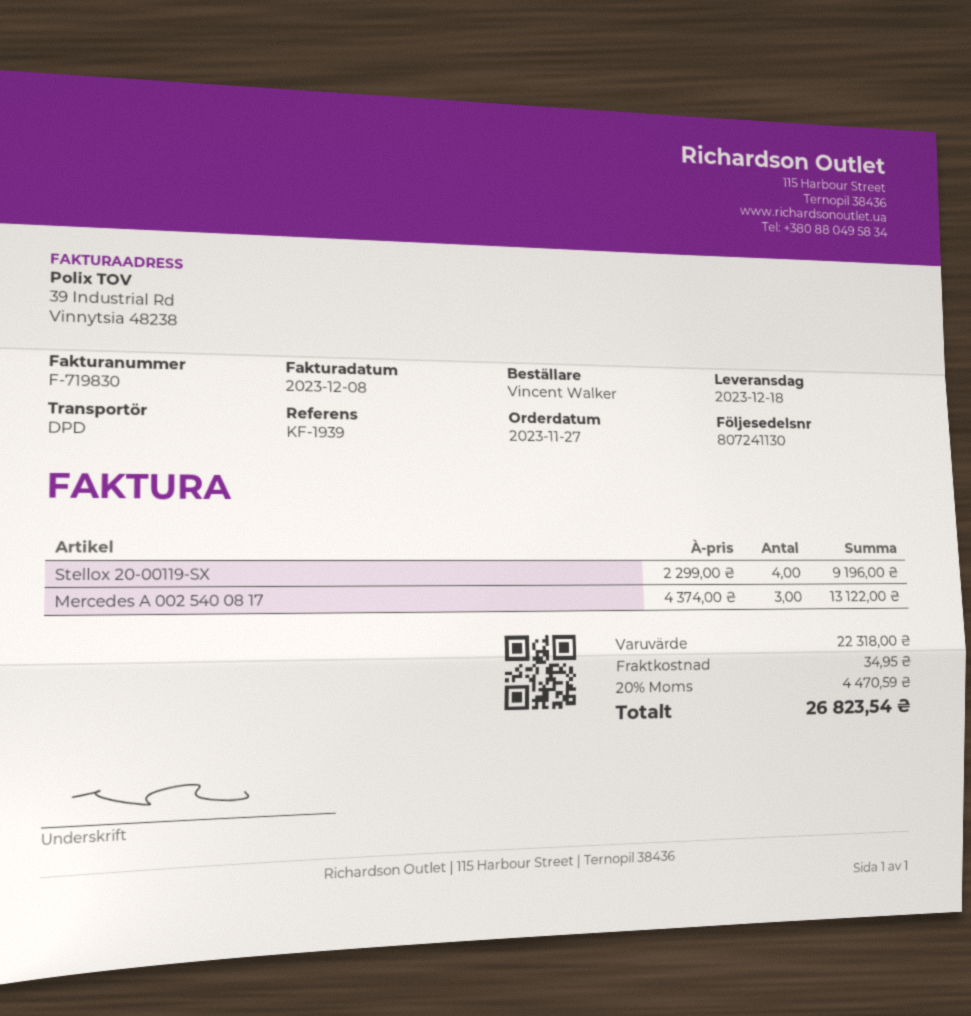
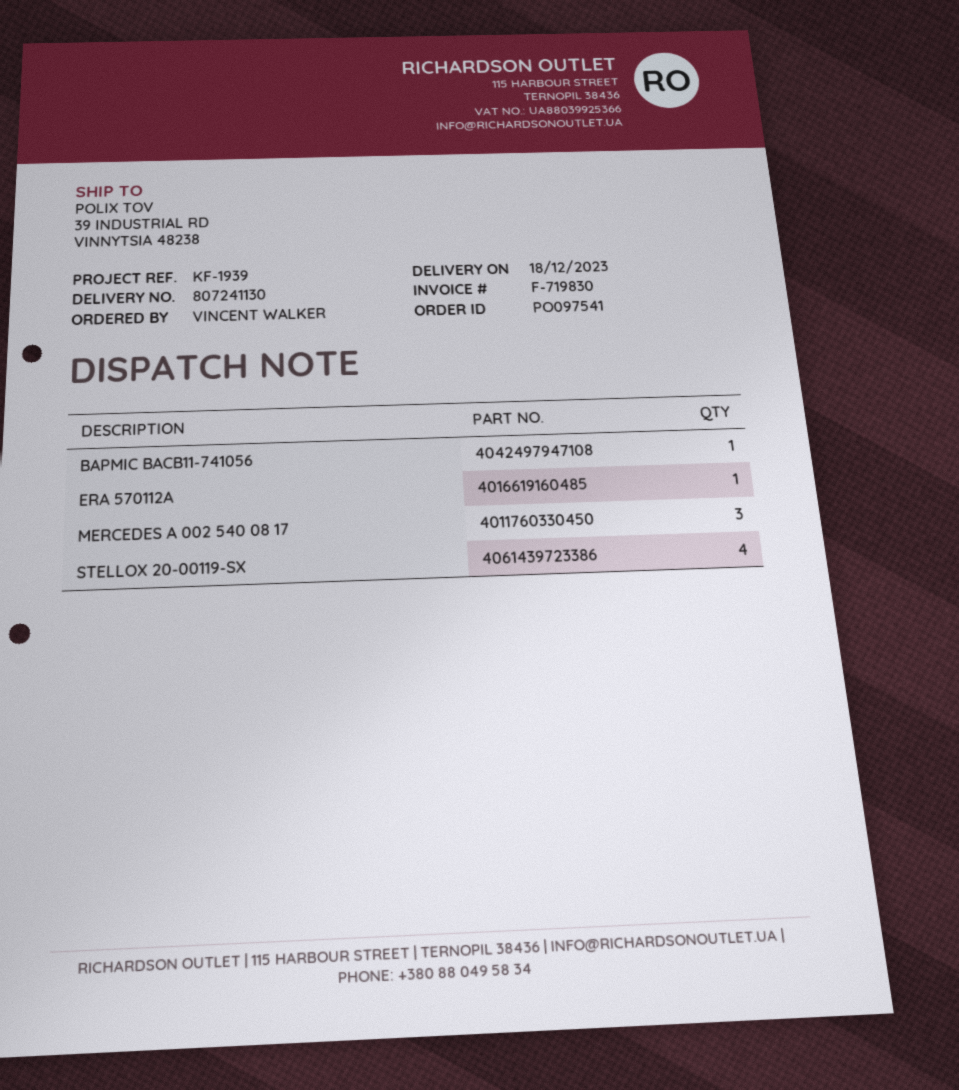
BAPMIC BACB11-741056: none -> 1
ERA 570112A: none -> 1

